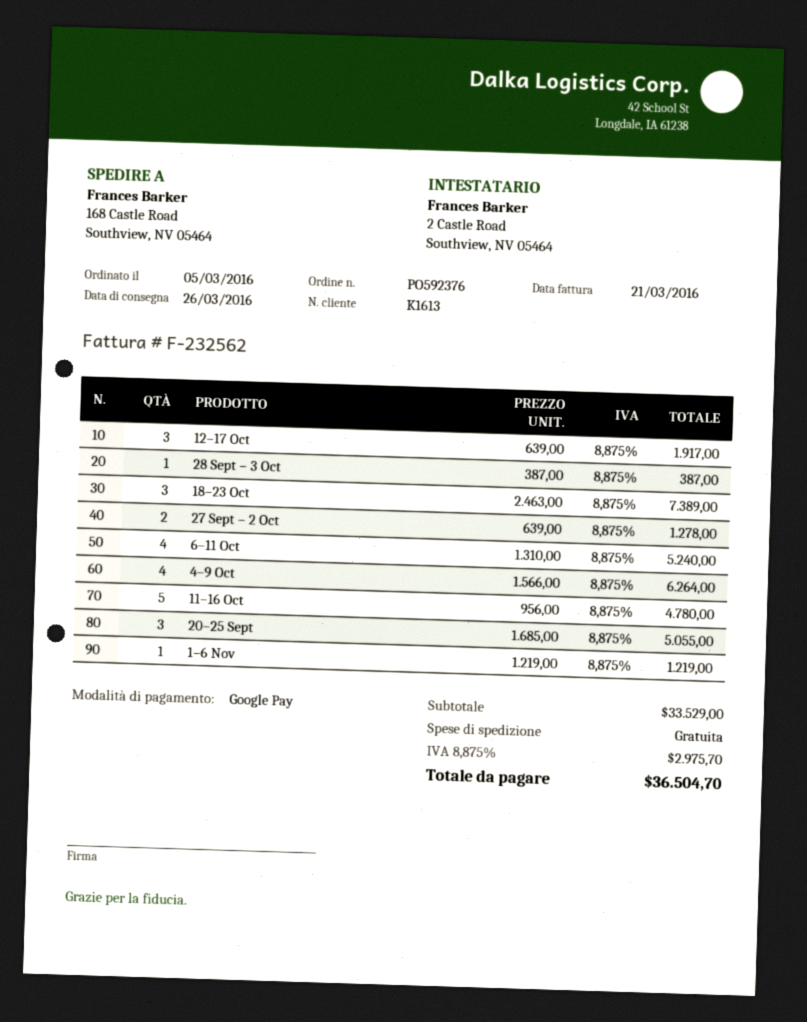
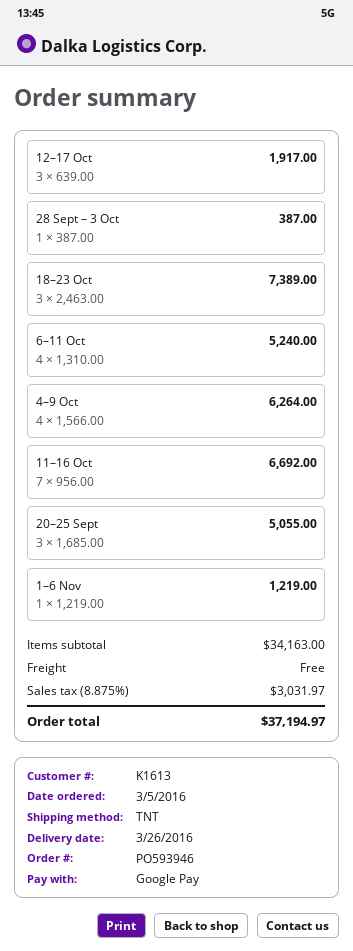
order number: PO592376 -> PO593946
27 Sept – 2 Oct: 2 x 639.00 = 1278.00 -> none
11–16 Oct: 5 x 956.00 = 4780.00 -> 7 x 956.00 = 6692.00
subtotal: 33529.00 -> 34163.00
tax: 8.875% = 2975.70 -> 8.875% = 3031.97
total: 36504.70 -> 37194.97

